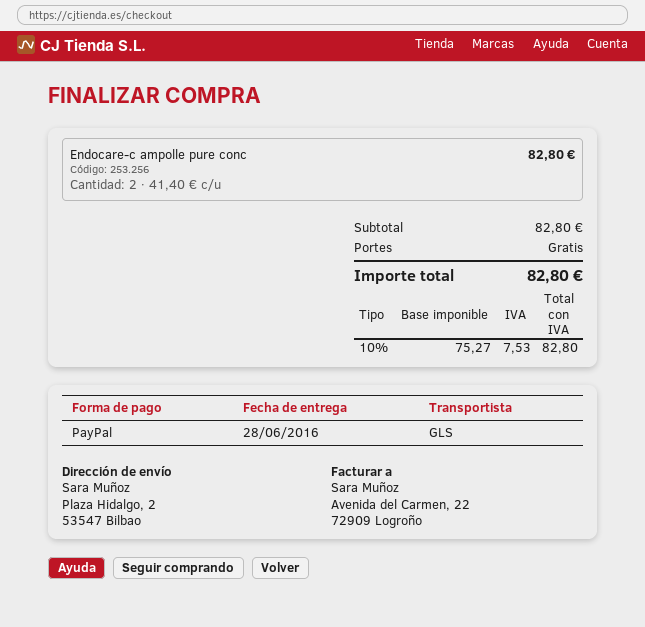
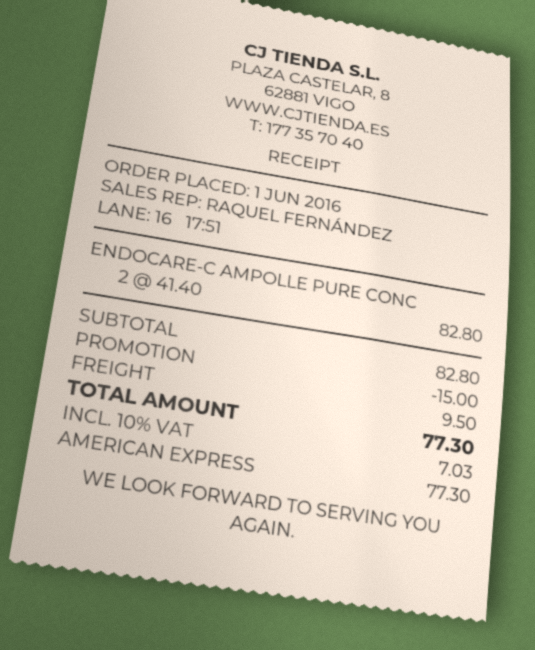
payment method: PayPal -> American Express
discount: none -> 15.00
shipping: 0.00 -> 9.50
tax: 10% = 7.53 -> 10% = 7.03
total: 82.80 -> 77.30

